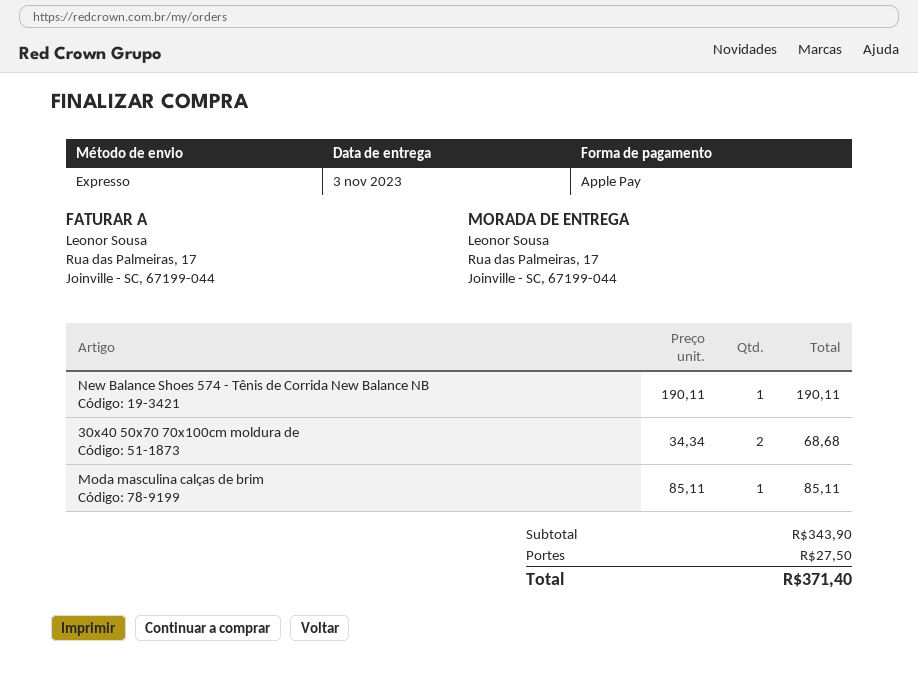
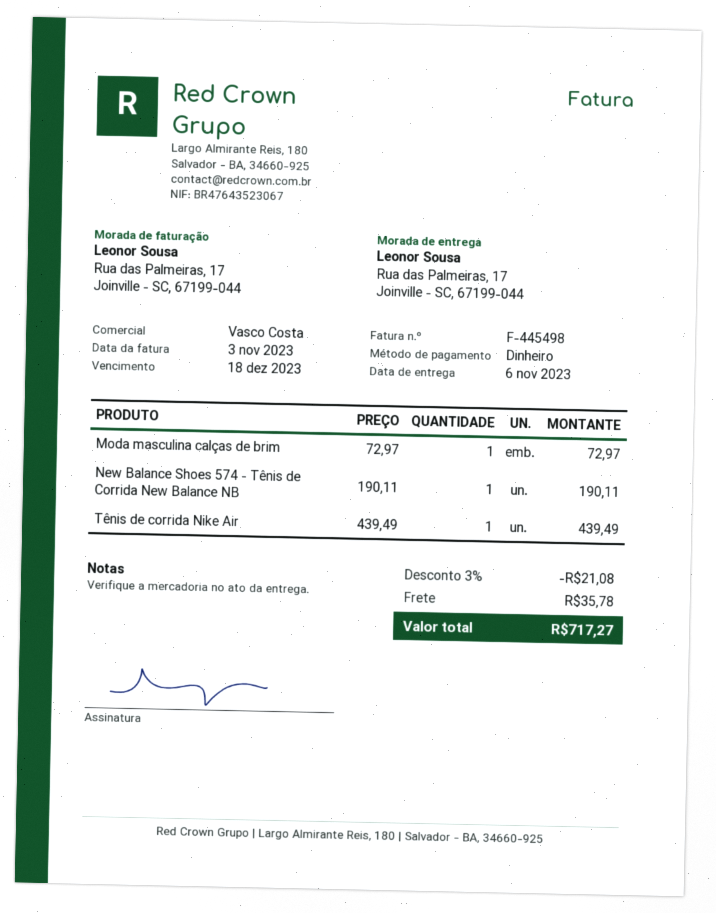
delivery date: 2023-11-03 -> 2023-11-06
payment method: Apple Pay -> cash
30x40 50x70 70x100cm moldura de: 2 x 34.34 = 68.68 -> none
Moda masculina calças de brim: 1 x 85.11 = 85.11 -> 1 x 72.97 = 72.97
Tênis de corrida Nike Air: none -> 1 x 439.49 = 439.49
discount: none -> 3% = 21.08
shipping: 27.50 -> 35.78
total: 371.40 -> 717.27

